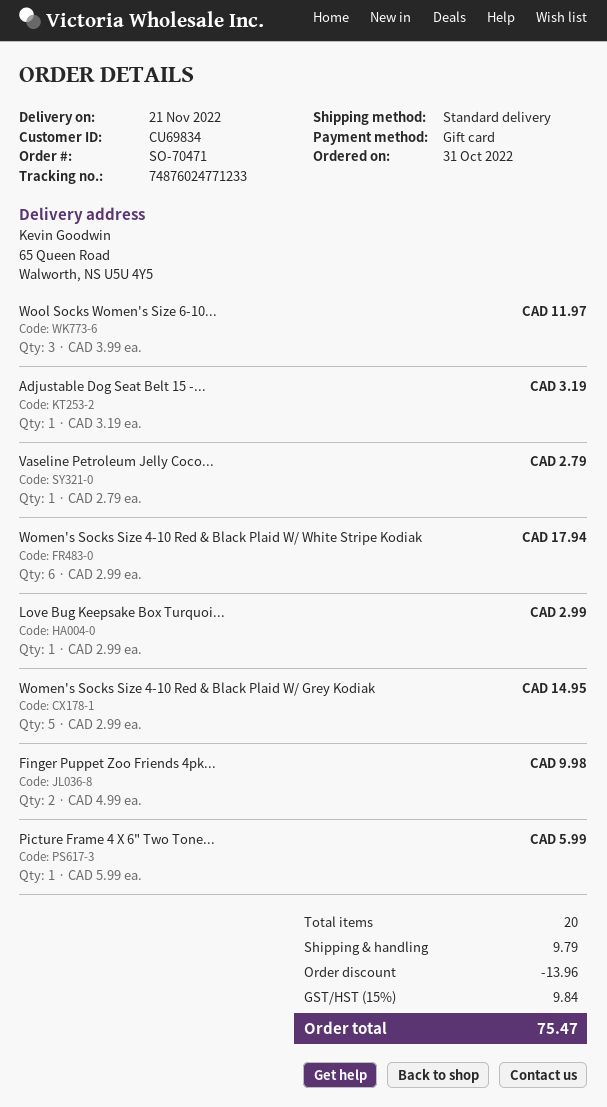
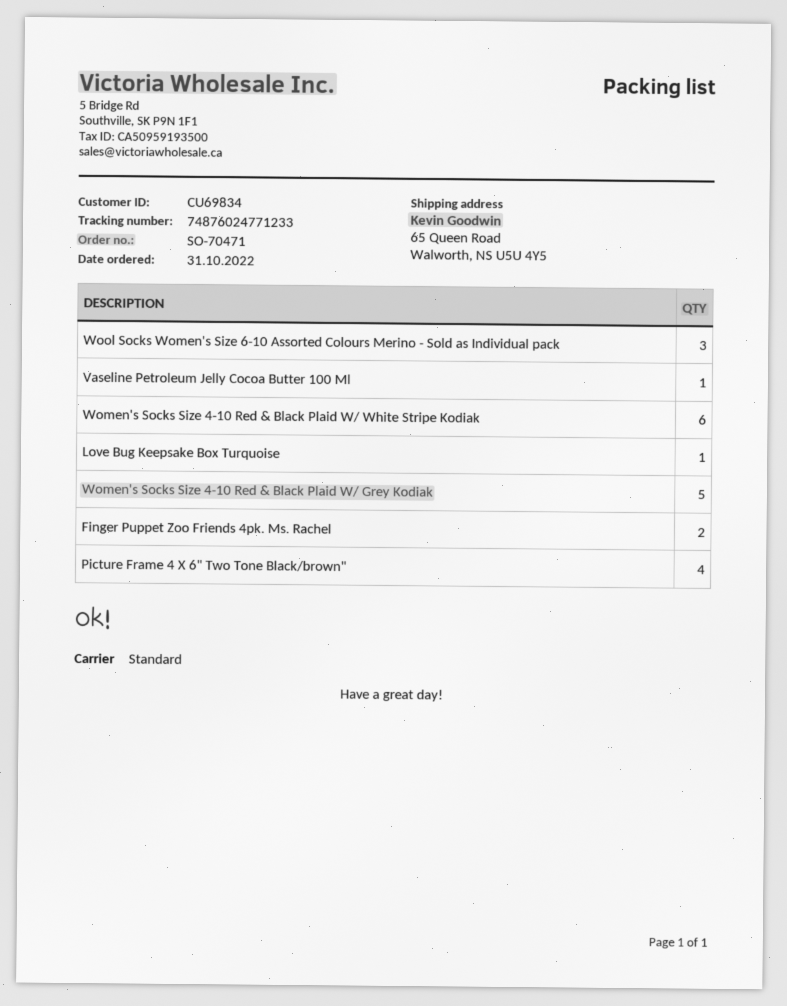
Adjustable Dog Seat Belt 15 -...: 1 -> none
Picture Frame 4 X 6" Two Tone...: 1 -> 4

